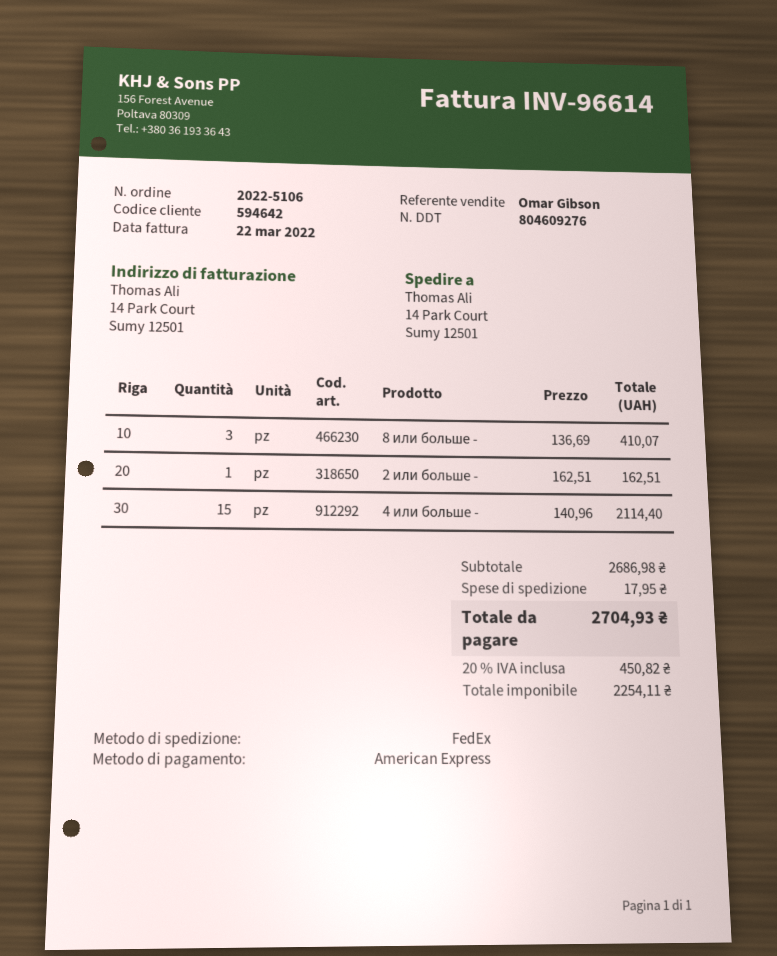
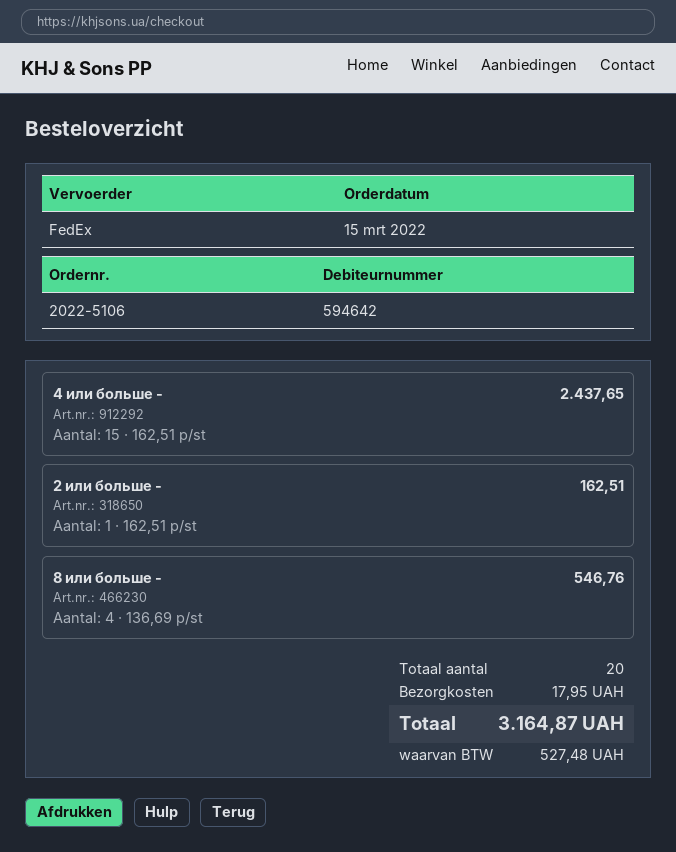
8 или больше -: 3 x 136.69 = 410.07 -> 4 x 136.69 = 546.76
4 или больше -: 15 x 140.96 = 2114.40 -> 15 x 162.51 = 2437.65
tax: 450.82 -> 527.48
total: 2704.93 -> 3164.87

